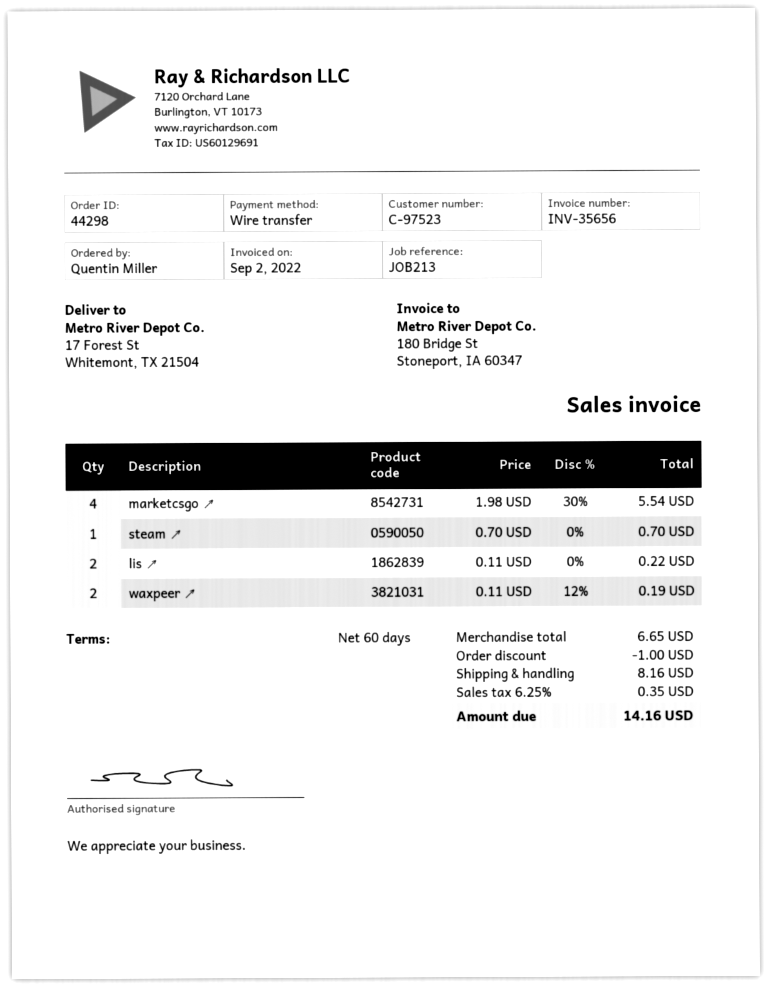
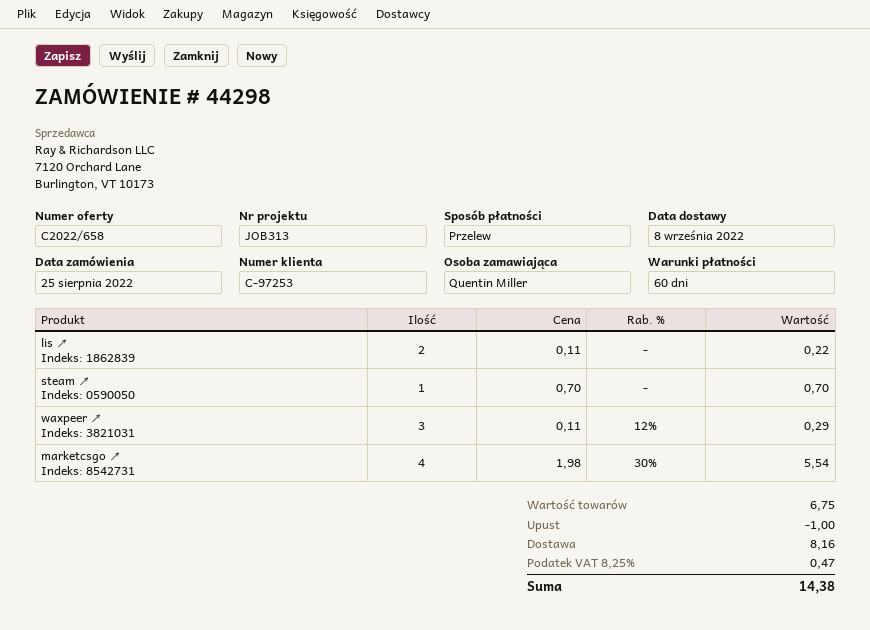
customer number: C-97523 -> C-97253
reference: JOB213 -> JOB313
waxpeer ↗: 2 x 0.11 - 12% = 0.19 -> 3 x 0.11 - 12% = 0.29
subtotal: 6.65 -> 6.75
tax: 6.25% = 0.35 -> 8.25% = 0.47
total: 14.16 -> 14.38

